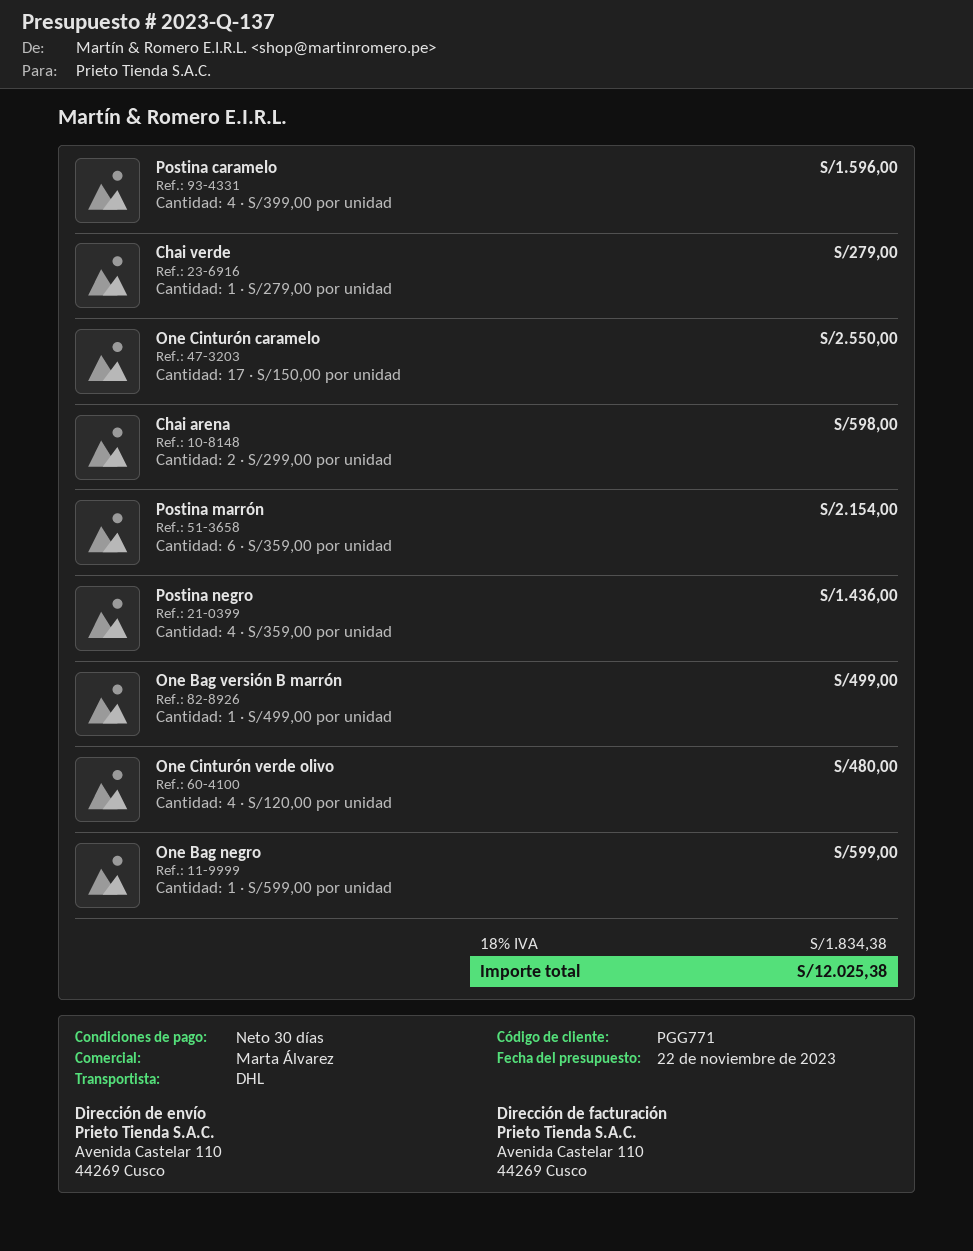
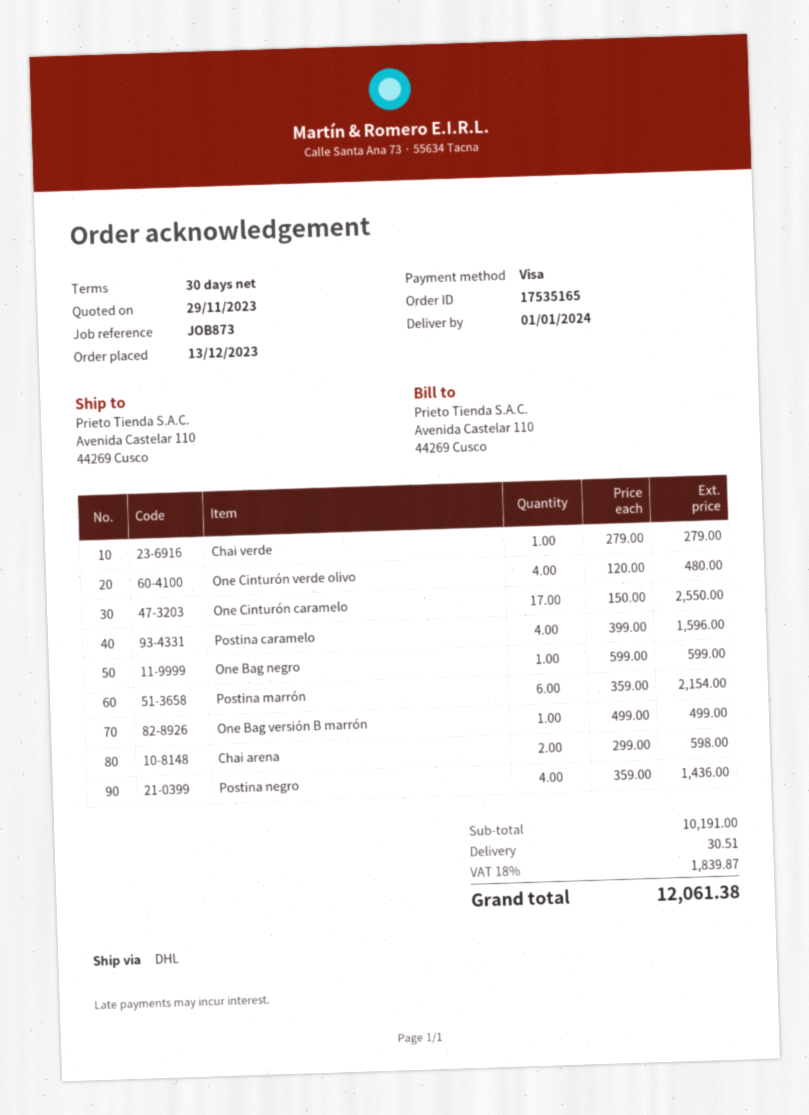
quote date: 2023-11-22 -> 2023-11-29
shipping: none -> 30.51
tax: 18% = 1834.38 -> 18% = 1839.87
total: 12025.38 -> 12061.38

